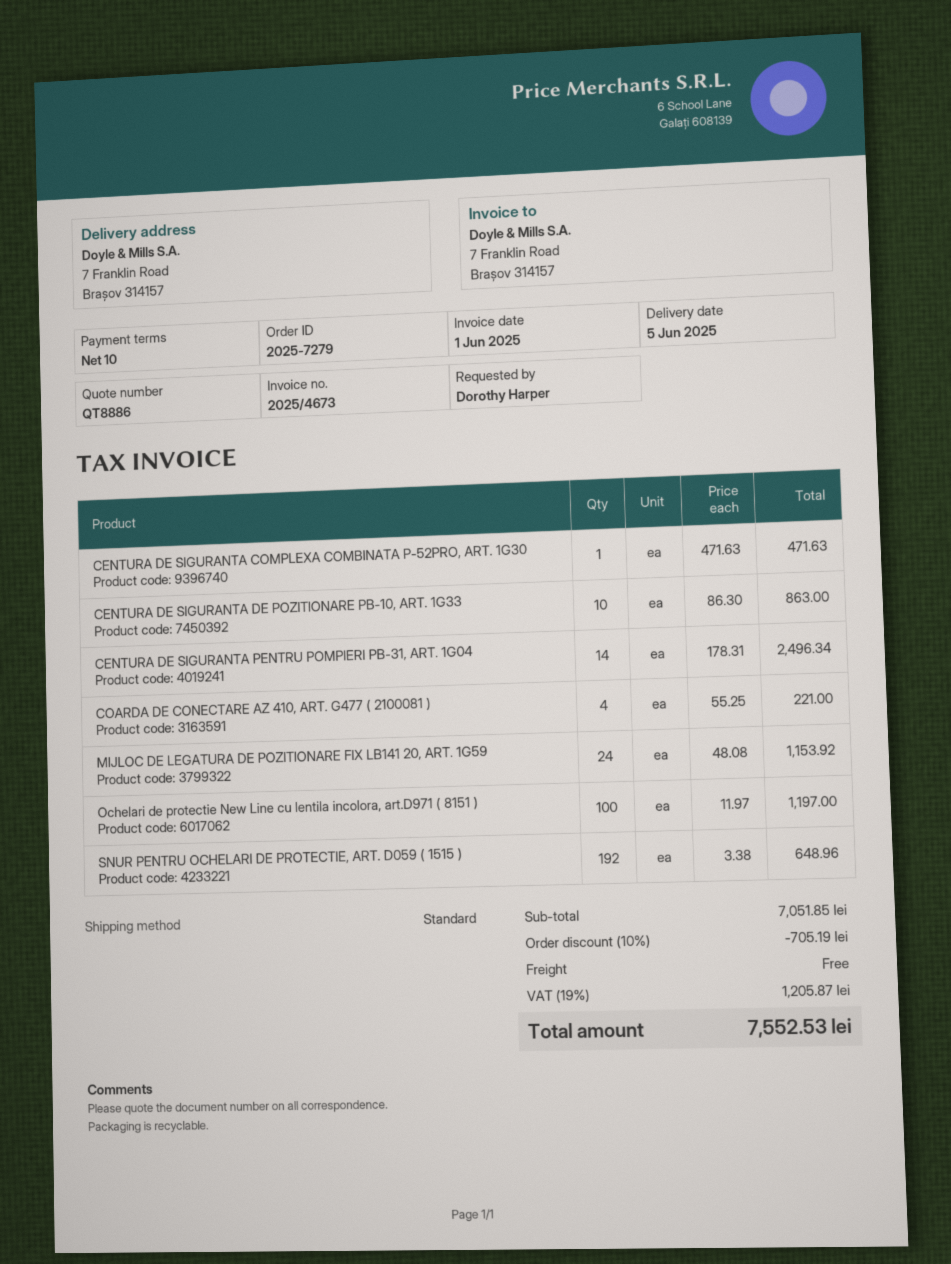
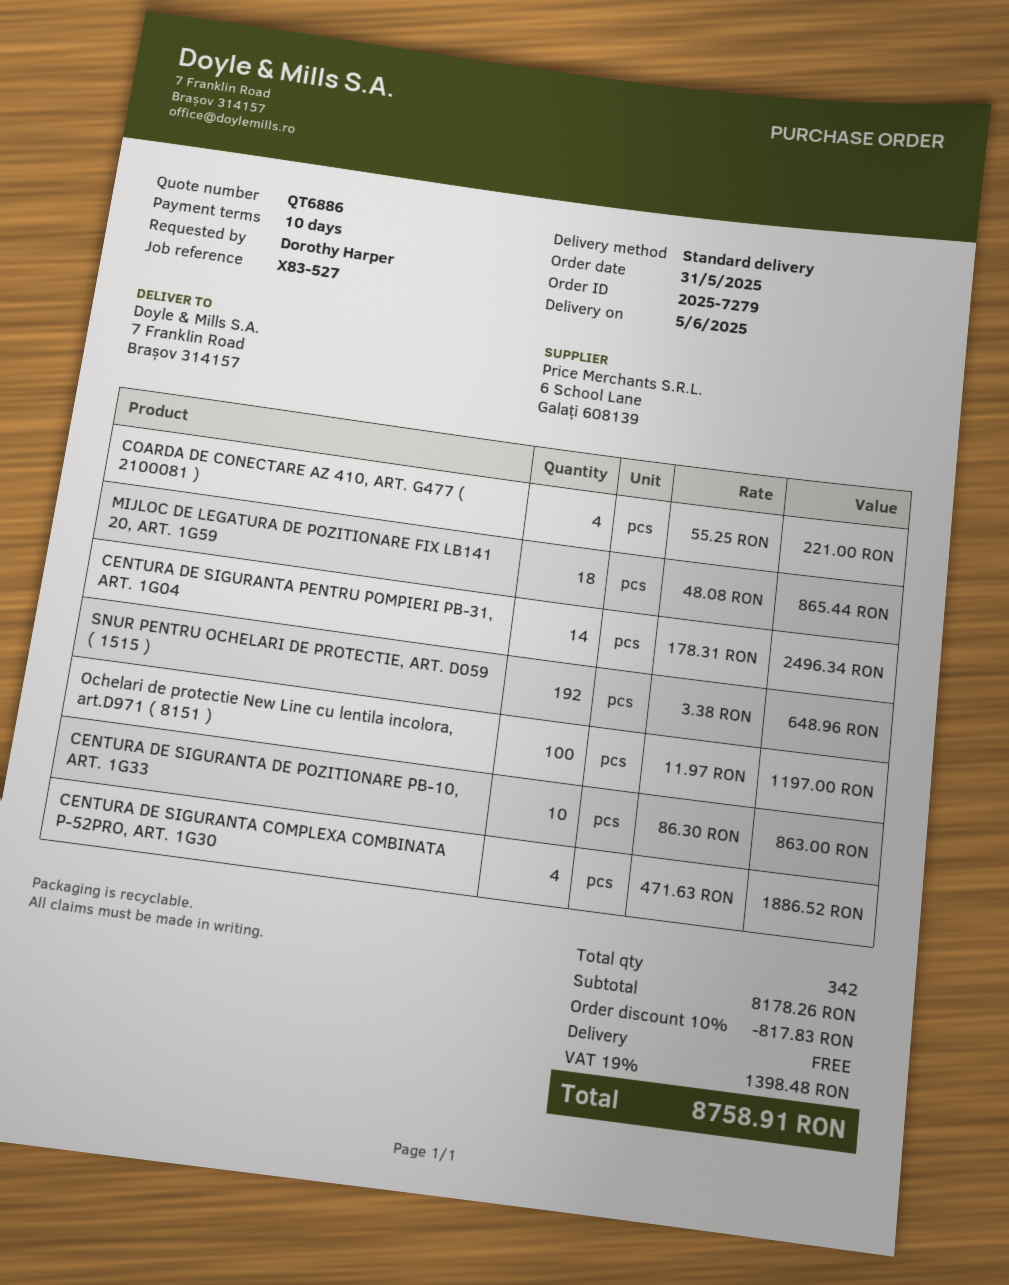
quote number: QT8886 -> QT6886
CENTURA DE SIGURANTA COMPLEXA COMBINATA P-52PRO, ART. 1G30: 1 x 471.63 = 471.63 -> 4 x 471.63 = 1886.52
MIJLOC DE LEGATURA DE POZITIONARE FIX LB141 20, ART. 1G59: 24 x 48.08 = 1153.92 -> 18 x 48.08 = 865.44
subtotal: 7051.85 -> 8178.26
discount: 10% = 705.19 -> 10% = 817.83
tax: 19% = 1205.87 -> 19% = 1398.48
total: 7552.53 -> 8758.91

